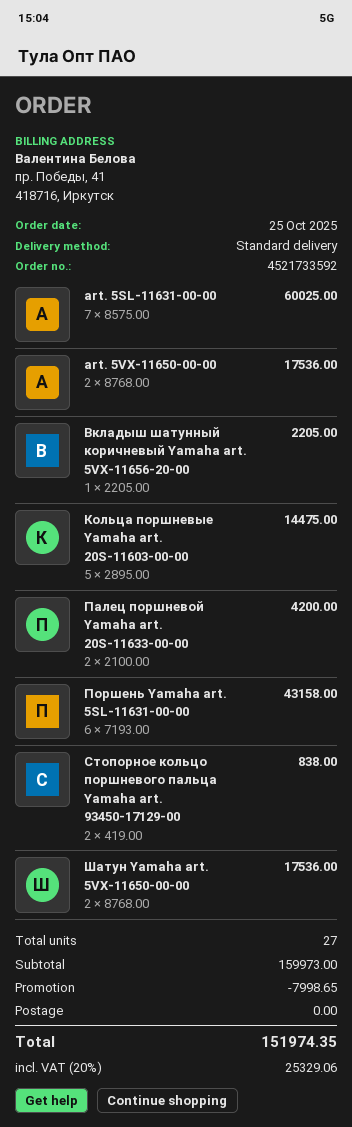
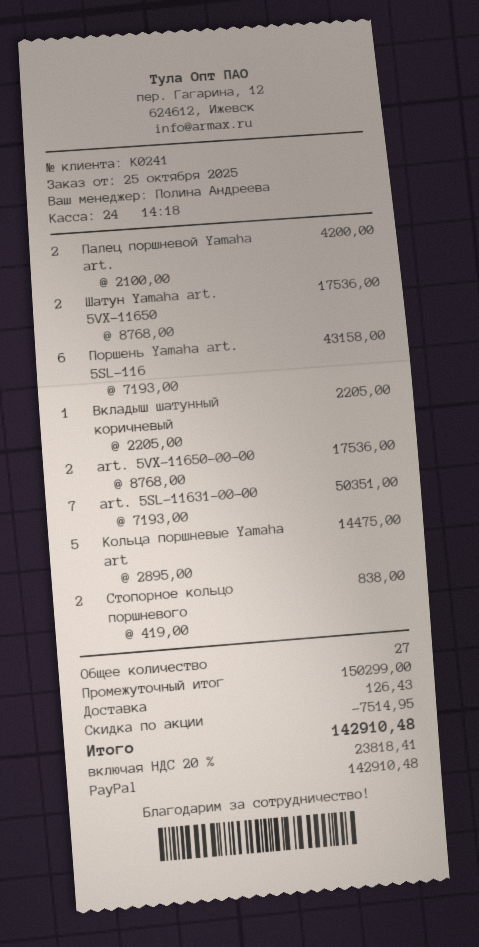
art. 5SL-11631-00-00: 7 x 8575.00 = 60025.00 -> 7 x 7193.00 = 50351.00
subtotal: 159973.00 -> 150299.00
discount: 7998.65 -> 7514.95
shipping: 0.00 -> 126.43
tax: 20% = 25329.06 -> 20% = 23818.41
total: 151974.35 -> 142910.48

